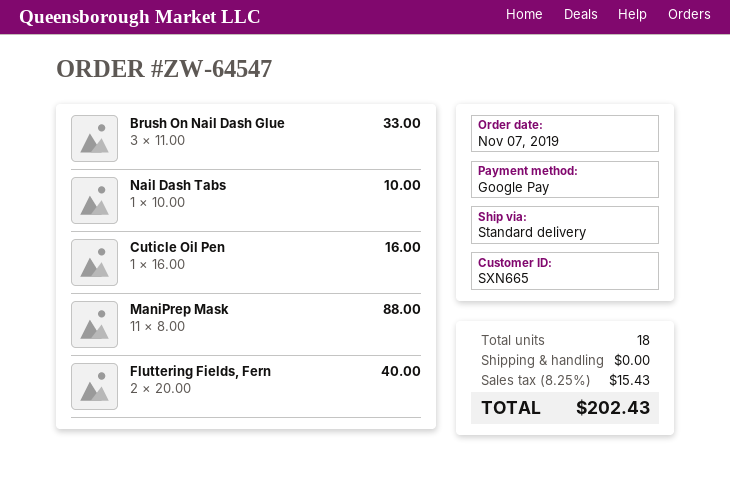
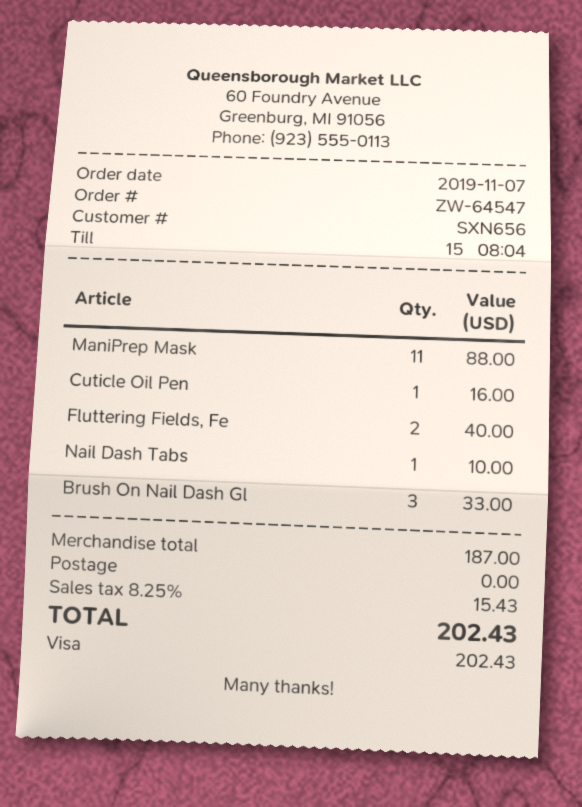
customer number: SXN665 -> SXN656
payment method: Google Pay -> Visa

